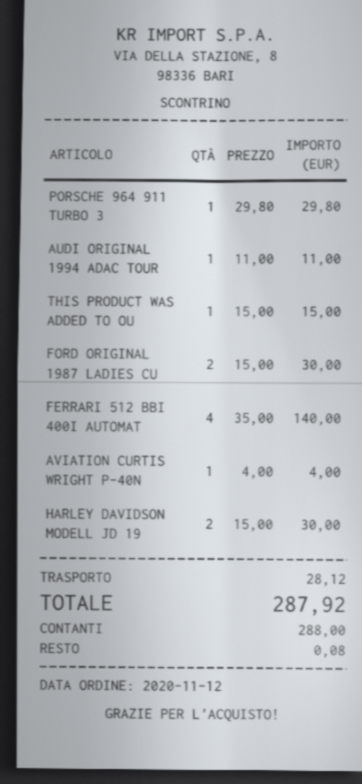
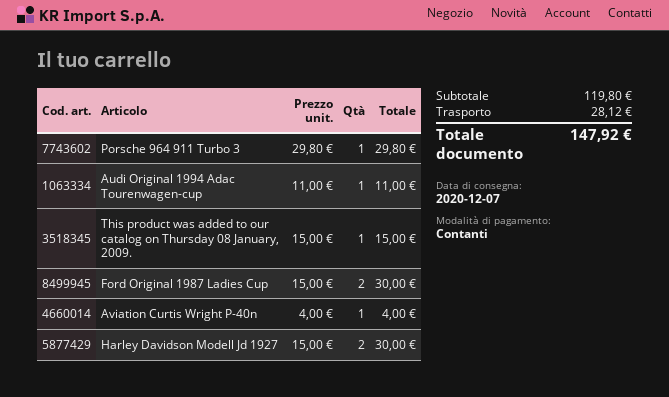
FERRARI 512 BBI 400I AUTOMAT: 4 x 35.00 = 140.00 -> none
total: 287.92 -> 147.92

